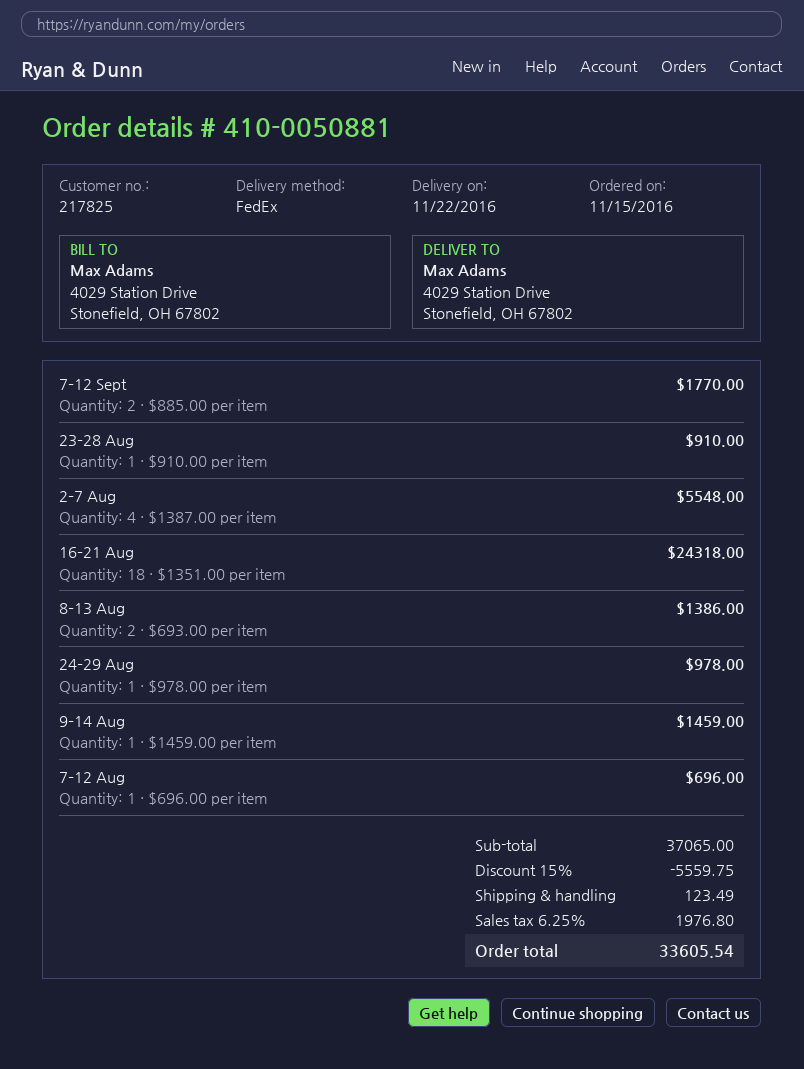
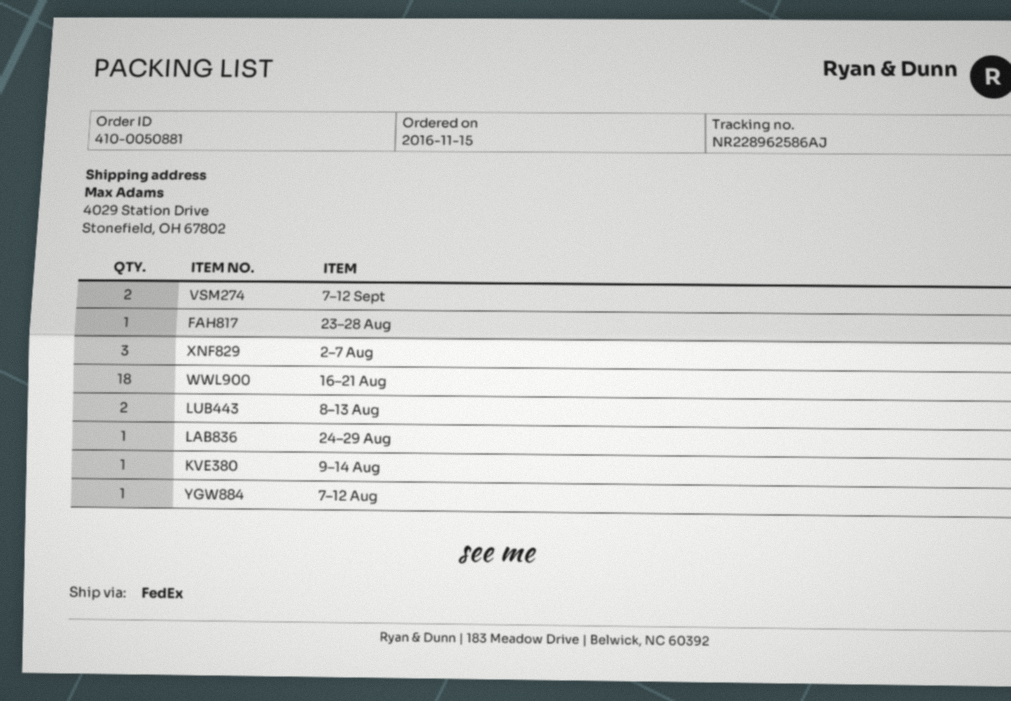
2–7 Aug: 4 -> 3

